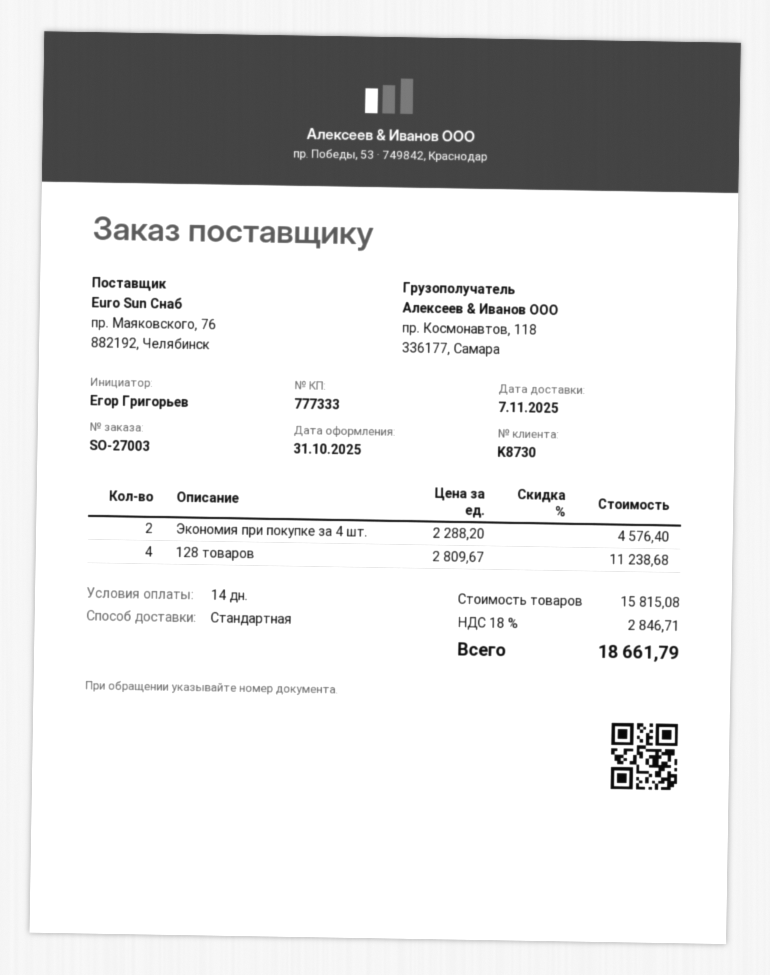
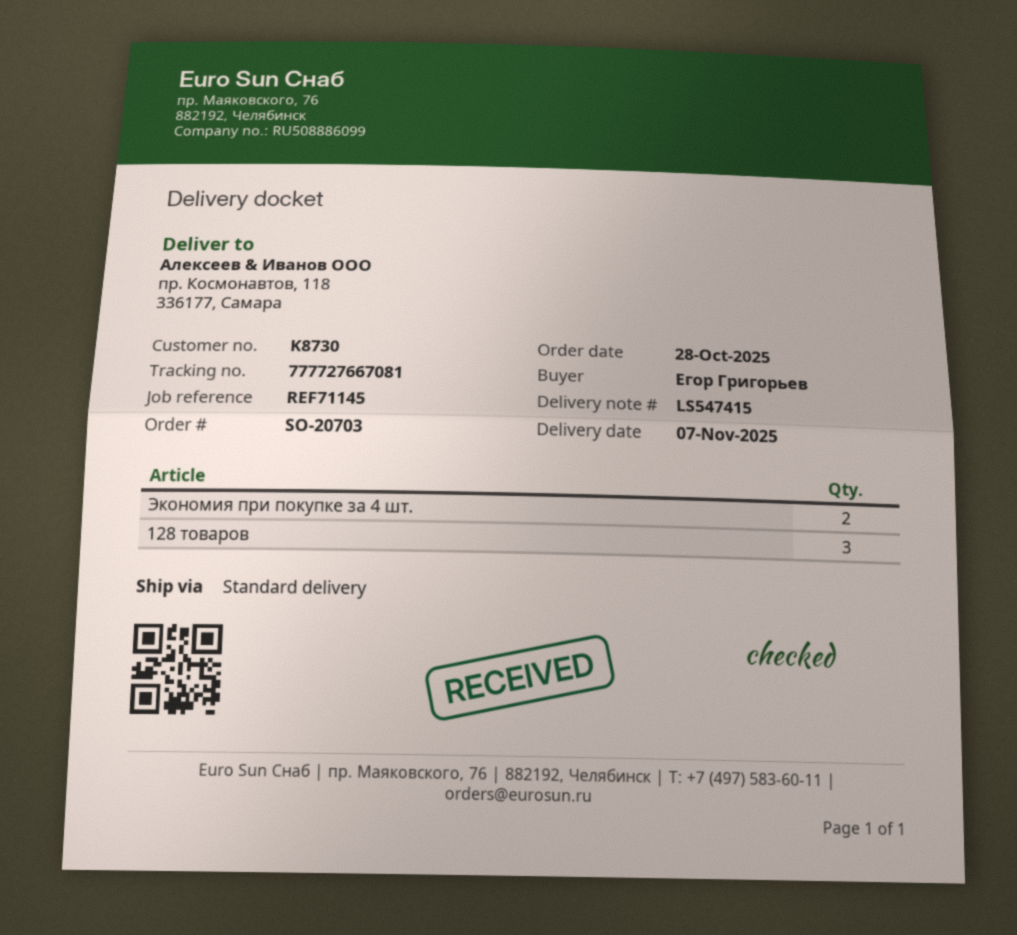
order number: SO-27003 -> SO-20703
order date: 2025-10-31 -> 2025-10-28
128 товаров: 4 -> 3

